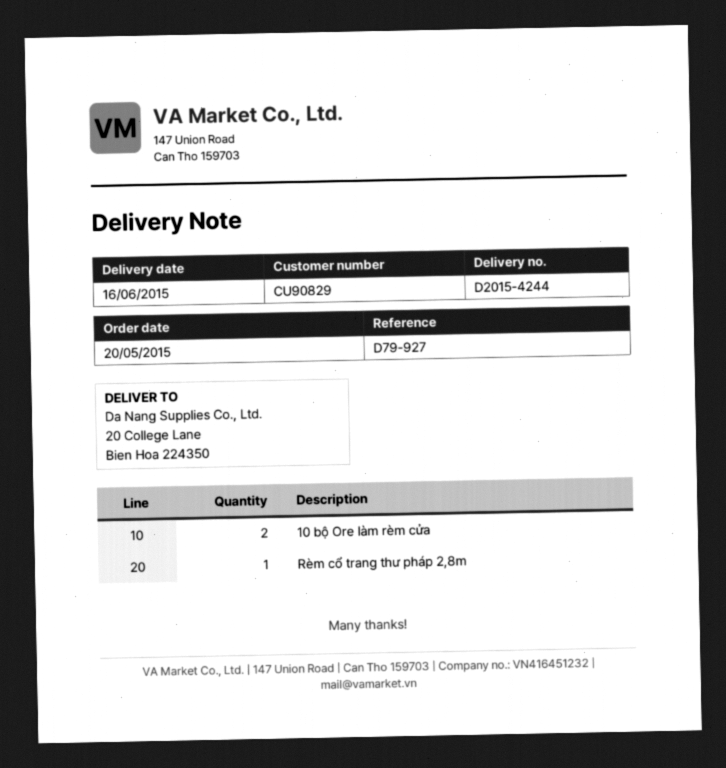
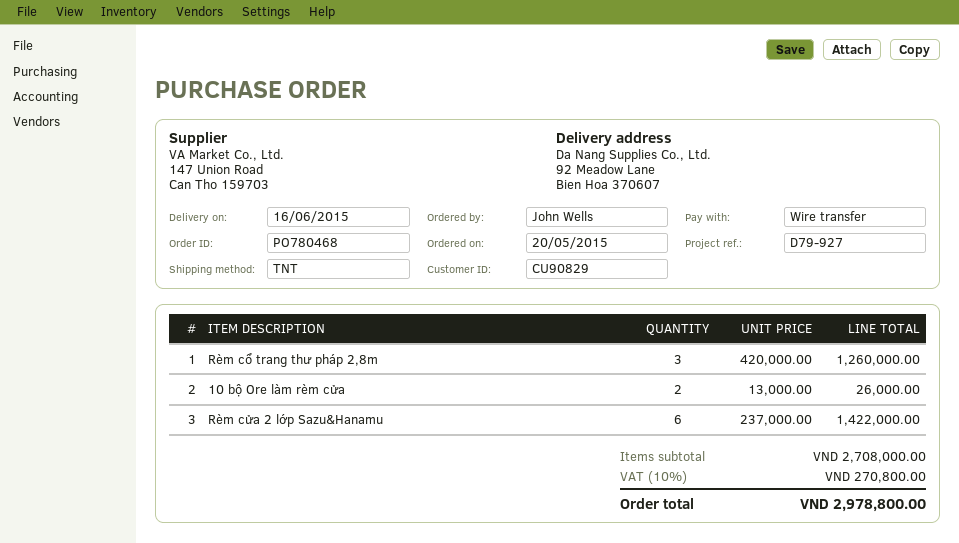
ship to: 20 College Lane, Bien Hoa 224350 -> 92 Meadow Lane, Bien Hoa 370607
Rèm cổ trang thư pháp 2,8m: 1 -> 3
Rèm cửa 2 lớp Sazu&Hanamu: none -> 6

